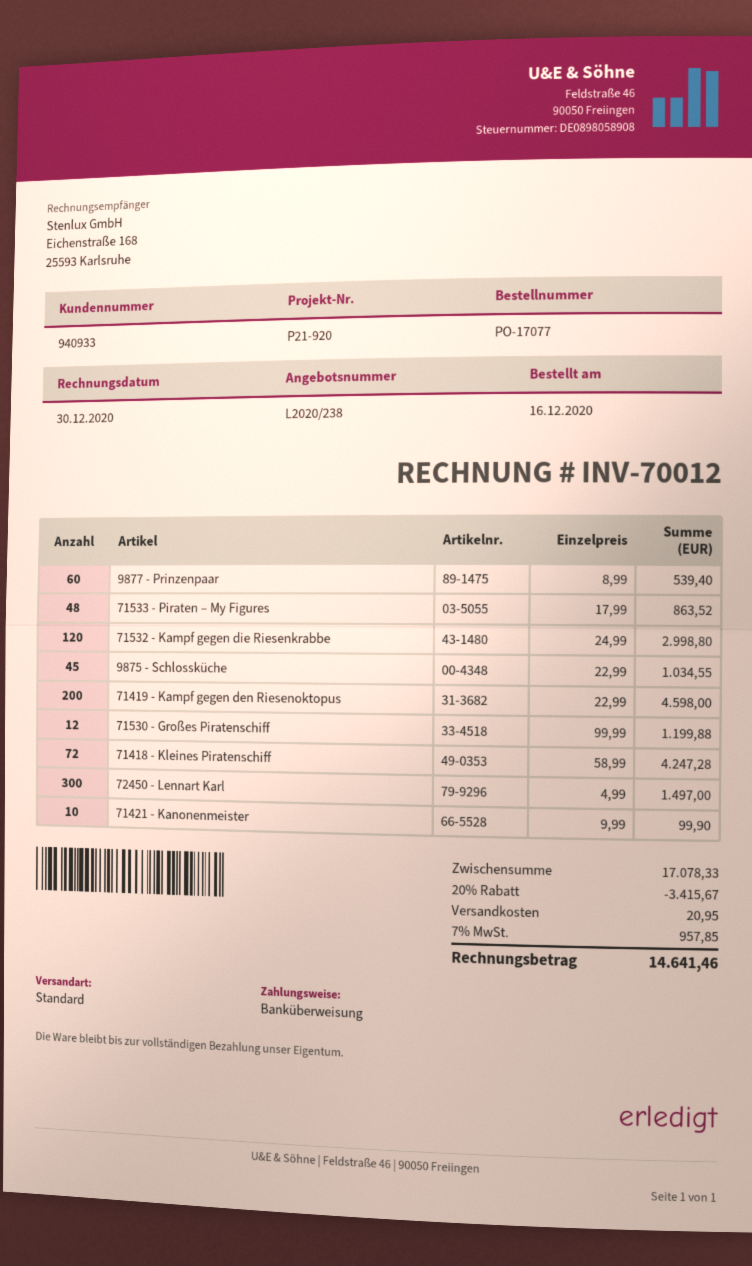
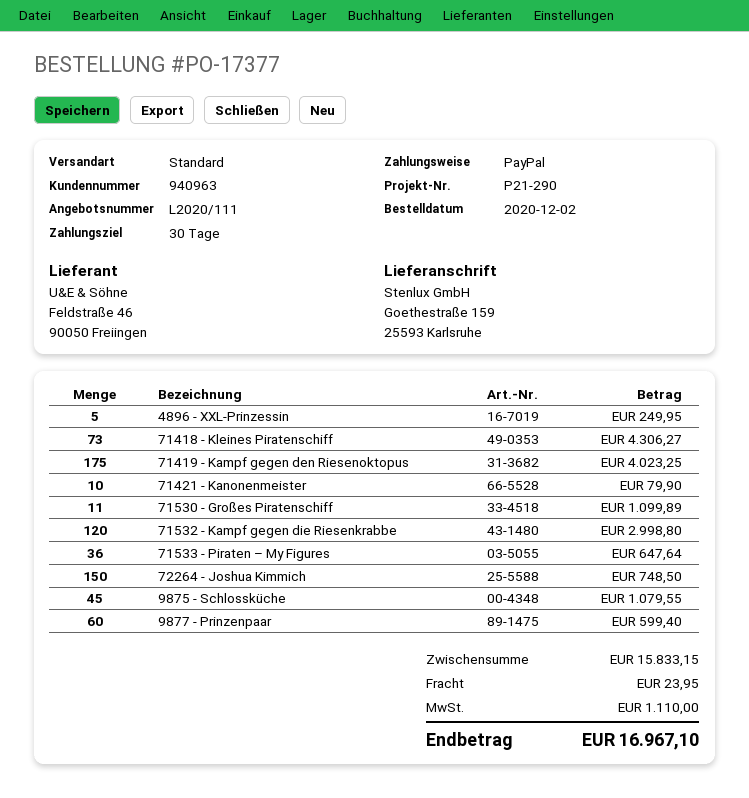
quote number: L2020/238 -> L2020/111
order number: PO-17077 -> PO-17377
order date: 2020-12-16 -> 2020-12-02
customer number: 940933 -> 940963
reference: P21-920 -> P21-290
payment method: bank transfer -> PayPal
9877 - Prinzenpaar: 60 for 539.40 -> 60 for 599.40
71533 - Piraten – My Figures: 48 for 863.52 -> 36 for 647.64
9875 - Schlossküche: 45 for 1034.55 -> 45 for 1079.55
71419 - Kampf gegen den Riesenoktopus: 200 for 4598.00 -> 175 for 4023.25
71530 - Großes Piratenschiff: 12 for 1199.88 -> 11 for 1099.89
71418 - Kleines Piratenschiff: 72 for 4247.28 -> 73 for 4306.27
72450 - Lennart Karl: 300 for 1497.00 -> none
71421 - Kanonenmeister: 10 for 99.90 -> 10 for 79.90
4896 - XXL-Prinzessin: none -> 5 for 249.95
72264 - Joshua Kimmich: none -> 150 for 748.50
subtotal: 17078.33 -> 15833.15
discount: 20% = 3415.67 -> none
shipping: 20.95 -> 23.95
tax: 957.85 -> 1110.00
total: 14641.46 -> 16967.10

